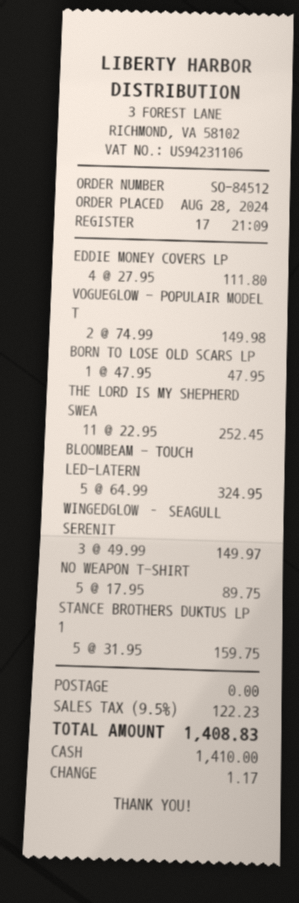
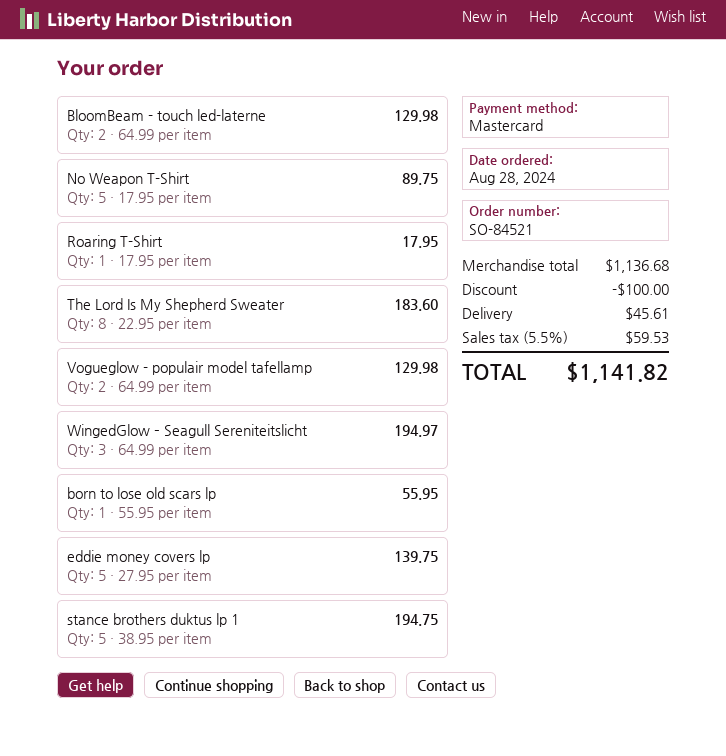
order number: SO-84512 -> SO-84521
payment method: cash -> Mastercard
EDDIE MONEY COVERS LP: 4 x 27.95 = 111.80 -> 5 x 27.95 = 139.75
VOGUEGLOW - POPULAIR MODEL T: 2 x 74.99 = 149.98 -> 2 x 64.99 = 129.98
BORN TO LOSE OLD SCARS LP: 1 x 47.95 = 47.95 -> 1 x 55.95 = 55.95
THE LORD IS MY SHEPHERD SWEA: 11 x 22.95 = 252.45 -> 8 x 22.95 = 183.60
BLOOMBEAM - TOUCH LED-LATERN: 5 x 64.99 = 324.95 -> 2 x 64.99 = 129.98
WINGEDGLOW – SEAGULL SERENIT: 3 x 49.99 = 149.97 -> 3 x 64.99 = 194.97
STANCE BROTHERS DUKTUS LP 1: 5 x 31.95 = 159.75 -> 5 x 38.95 = 194.75
Roaring T-Shirt: none -> 1 x 17.95 = 17.95
discount: none -> 100.00
shipping: 0.00 -> 45.61
tax: 9.5% = 122.23 -> 5.5% = 59.53
total: 1408.83 -> 1141.82

